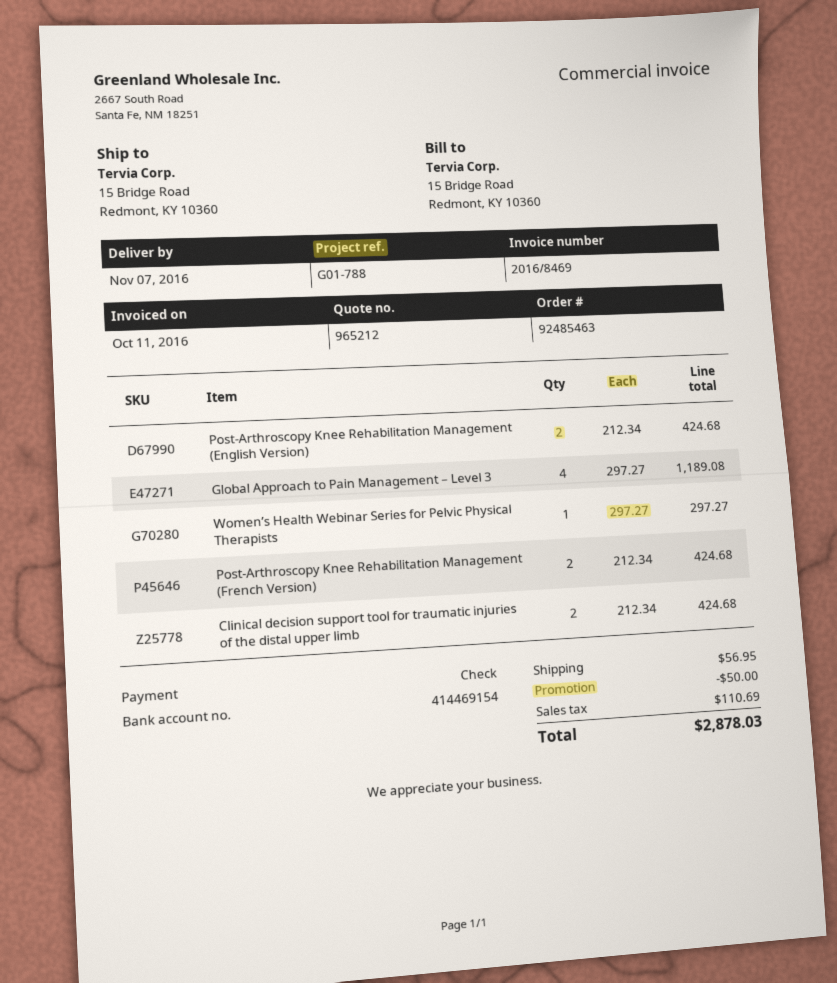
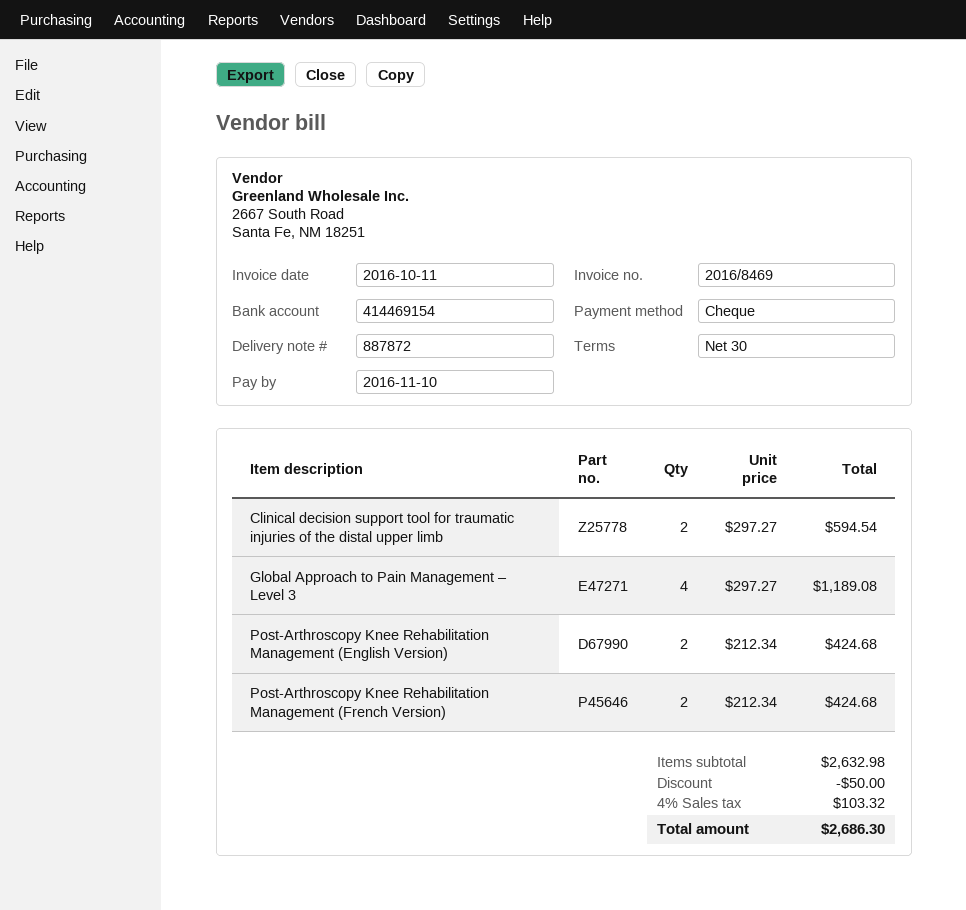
Women’s Health Webinar Series for Pelvic Physical Therapists: 1 x 297.27 = 297.27 -> none
Clinical decision support tool for traumatic injuries of the distal upper limb: 2 x 212.34 = 424.68 -> 2 x 297.27 = 594.54
shipping: 56.95 -> none
tax: 110.69 -> 103.32
total: 2878.03 -> 2686.30

